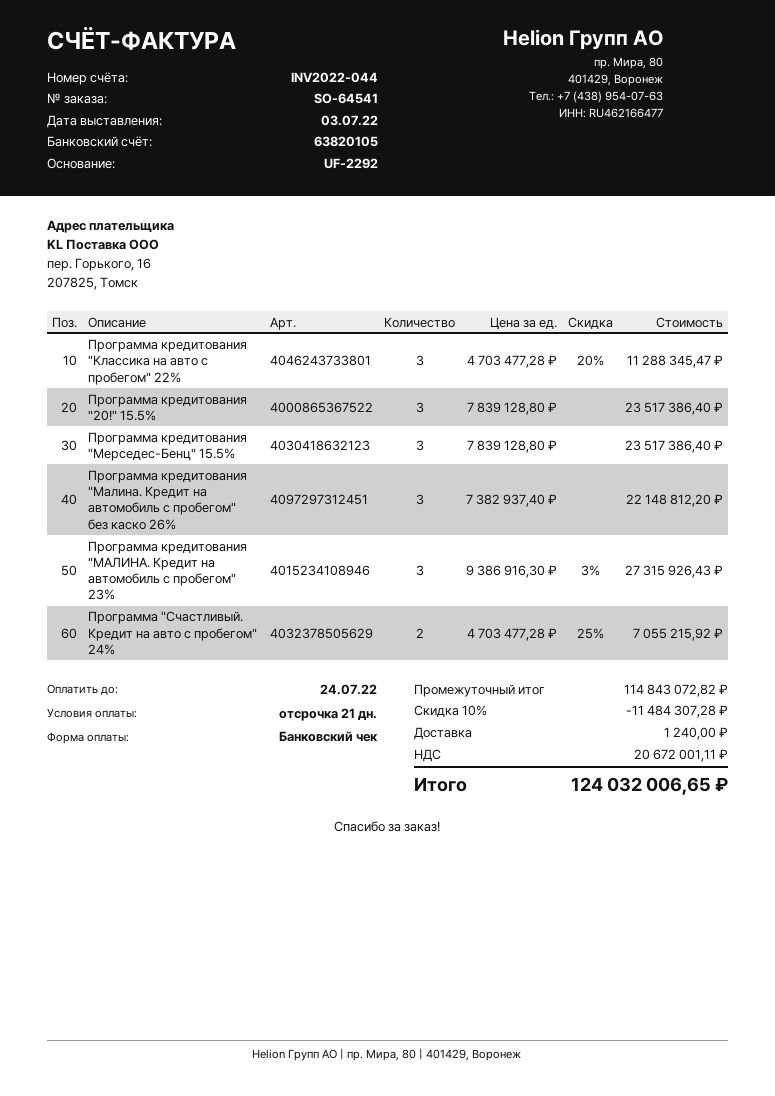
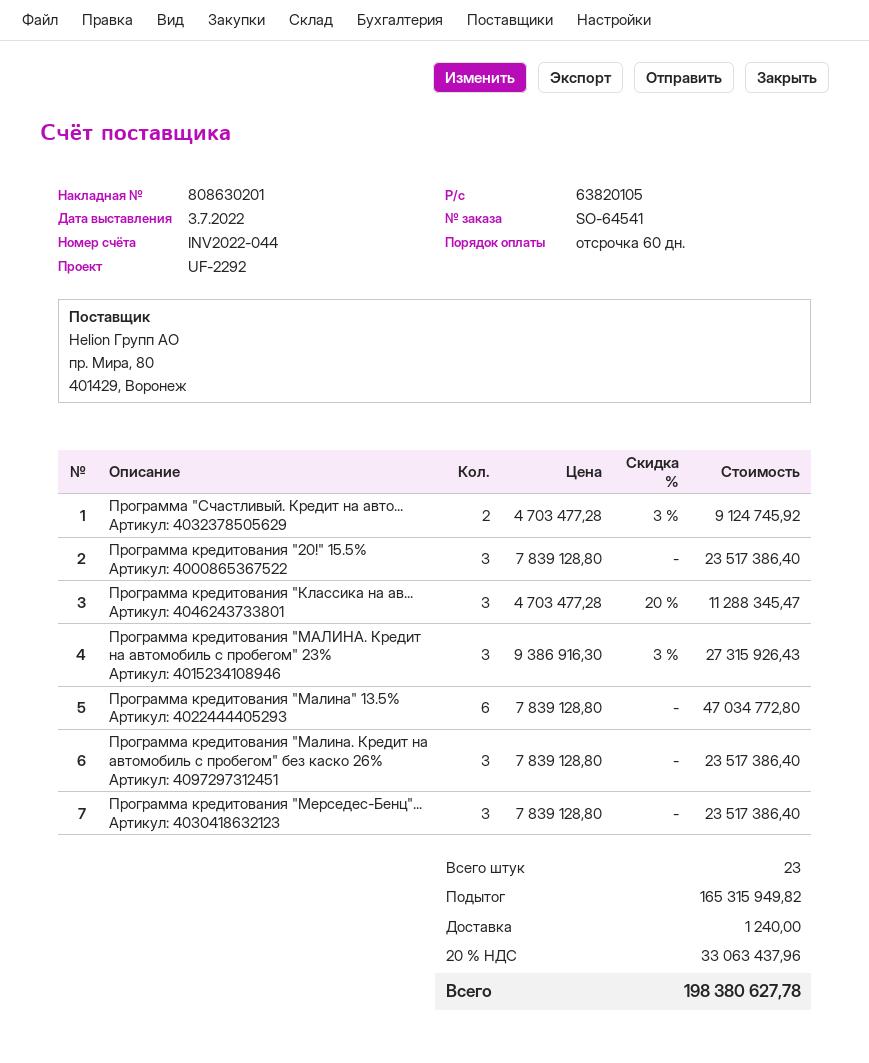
payment terms: 21 days -> 60 days
Программа кредитования "Малина. Кредит на автомобиль с пробегом" без каско 26%: 3 x 7382937.40 = 22148812.20 -> 3 x 7839128.80 = 23517386.40
Программа "Счастливый. Кредит на авто с пробегом" 24%: 2 x 4703477.28 - 25% = 7055215.92 -> 2 x 4703477.28 - 3% = 9124745.92
Программа кредитования "Малина" 13.5%: none -> 6 x 7839128.80 = 47034772.80
subtotal: 114843072.82 -> 165315949.82
discount: 10% = 11484307.28 -> none
tax: 20672001.11 -> 33063437.96
total: 124032006.65 -> 198380627.78

